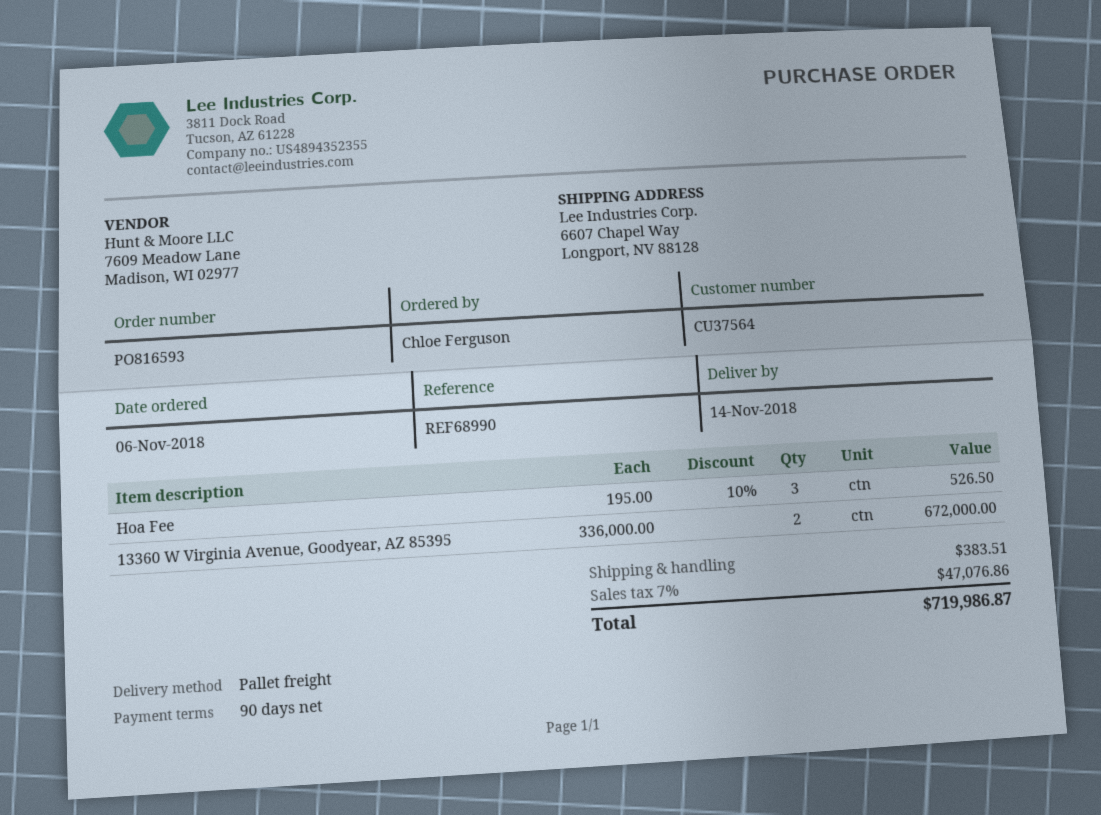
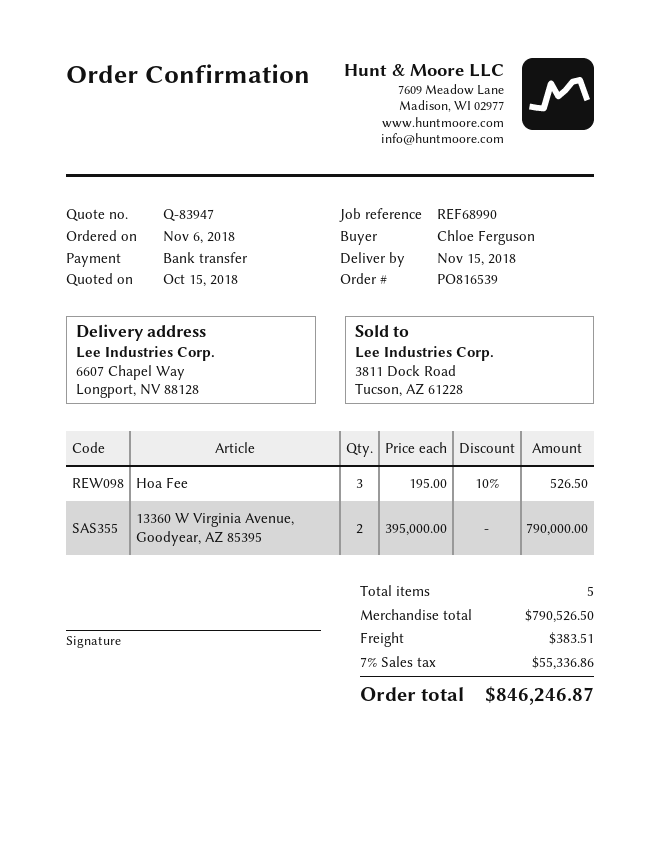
order number: PO816593 -> PO816539
delivery date: 2018-11-14 -> 2018-11-15
13360 W Virginia Avenue, Goodyear, AZ 85395: 2 x 336000.00 = 672000.00 -> 2 x 395000.00 = 790000.00
tax: 7% = 47076.86 -> 7% = 55336.86
total: 719986.87 -> 846246.87

